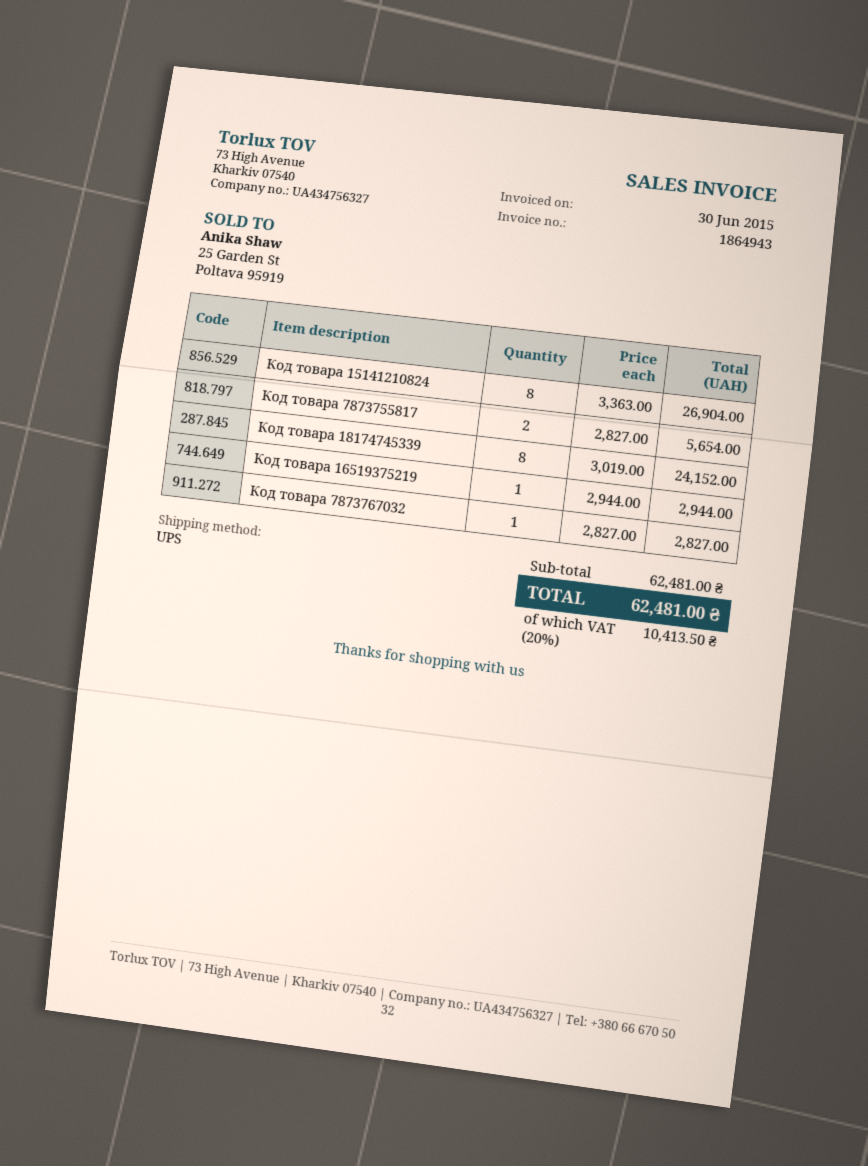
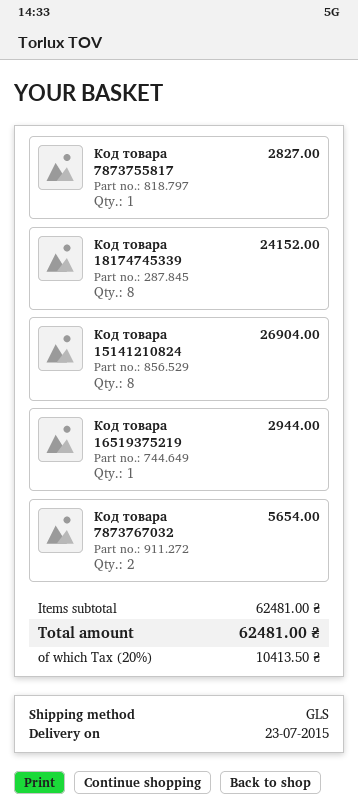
shipping method: UPS -> GLS
Код товара 7873755817: 2 for 5654.00 -> 1 for 2827.00
Код товара 7873767032: 1 for 2827.00 -> 2 for 5654.00

